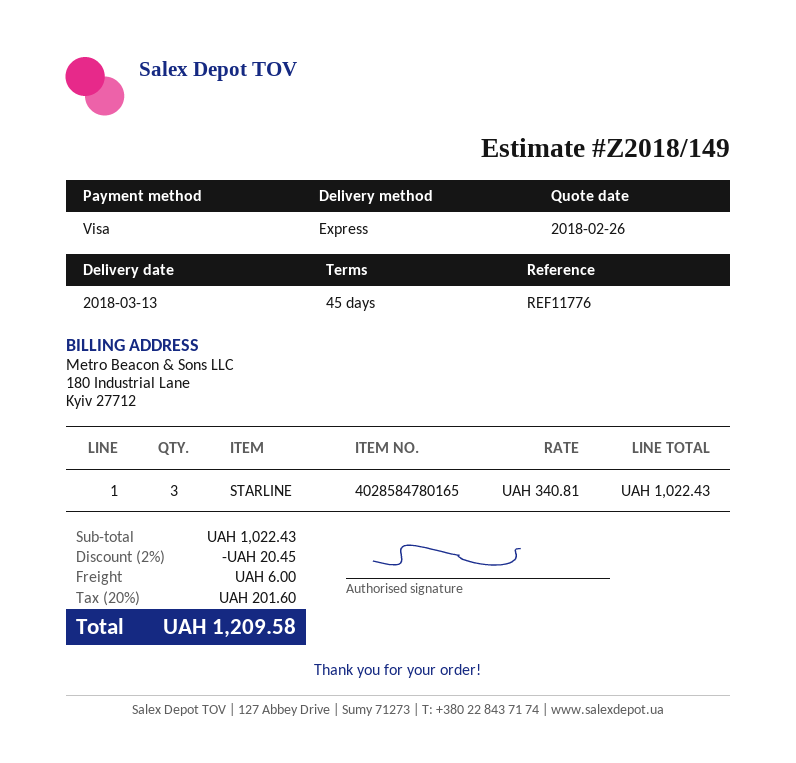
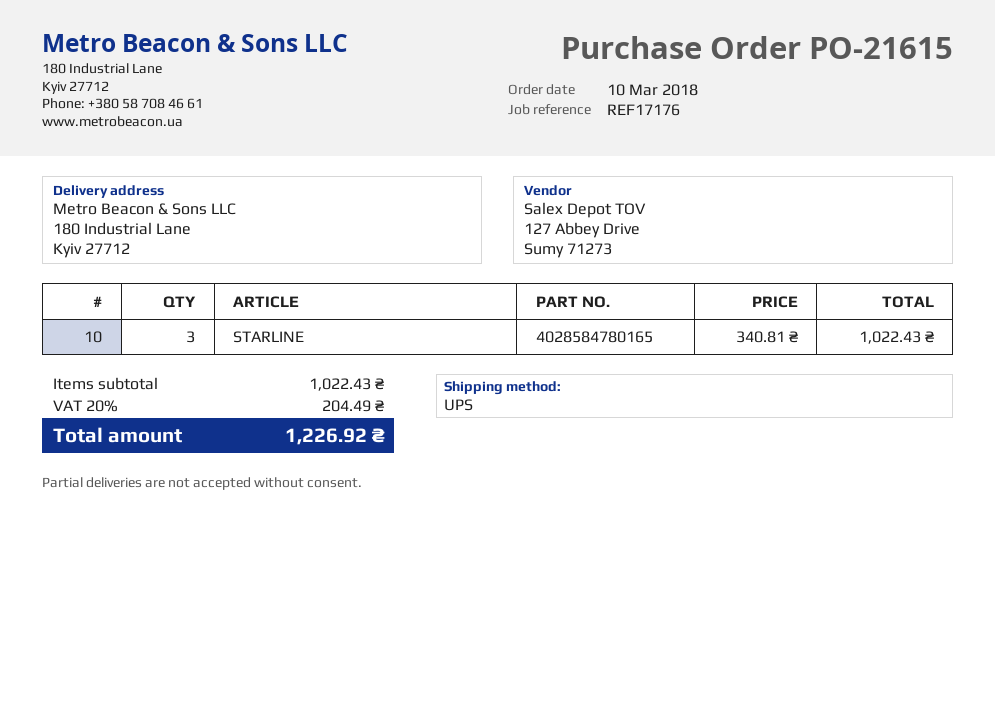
reference: REF11776 -> REF17176
shipping method: express -> UPS
discount: 2% = 20.45 -> none
shipping: 6.00 -> none
tax: 20% = 201.60 -> 20% = 204.49
total: 1209.58 -> 1226.92

